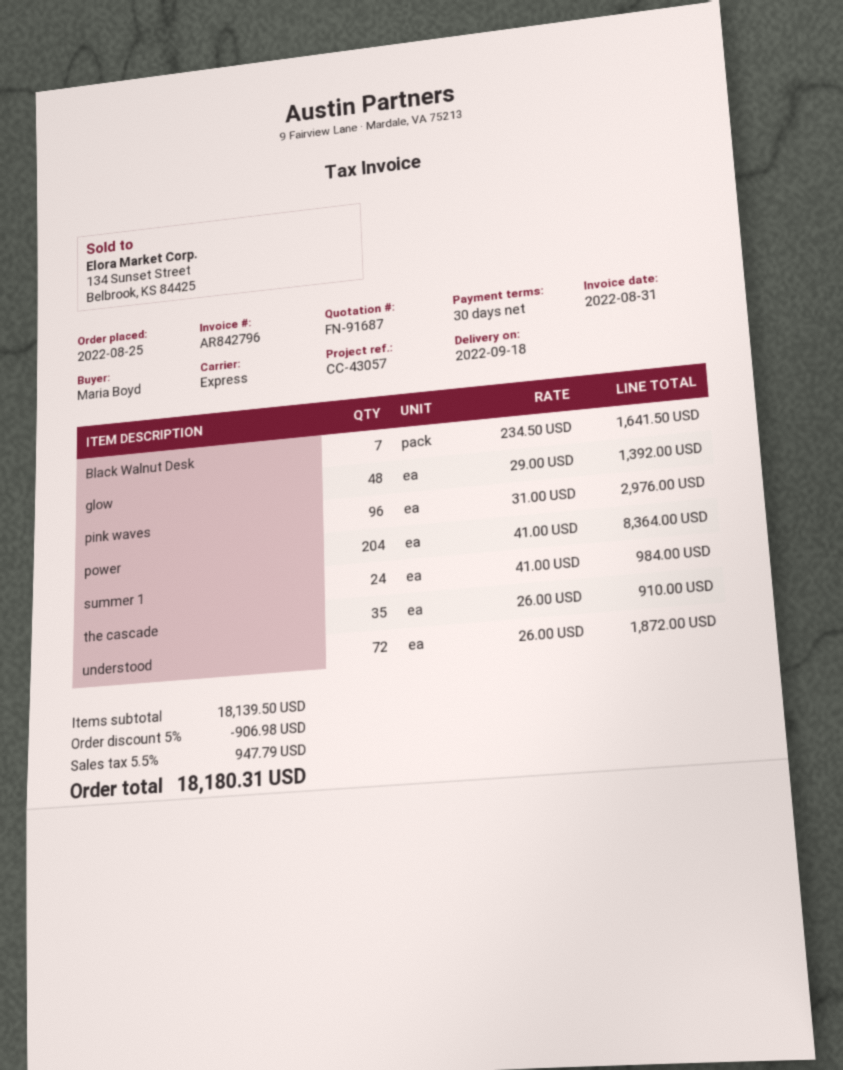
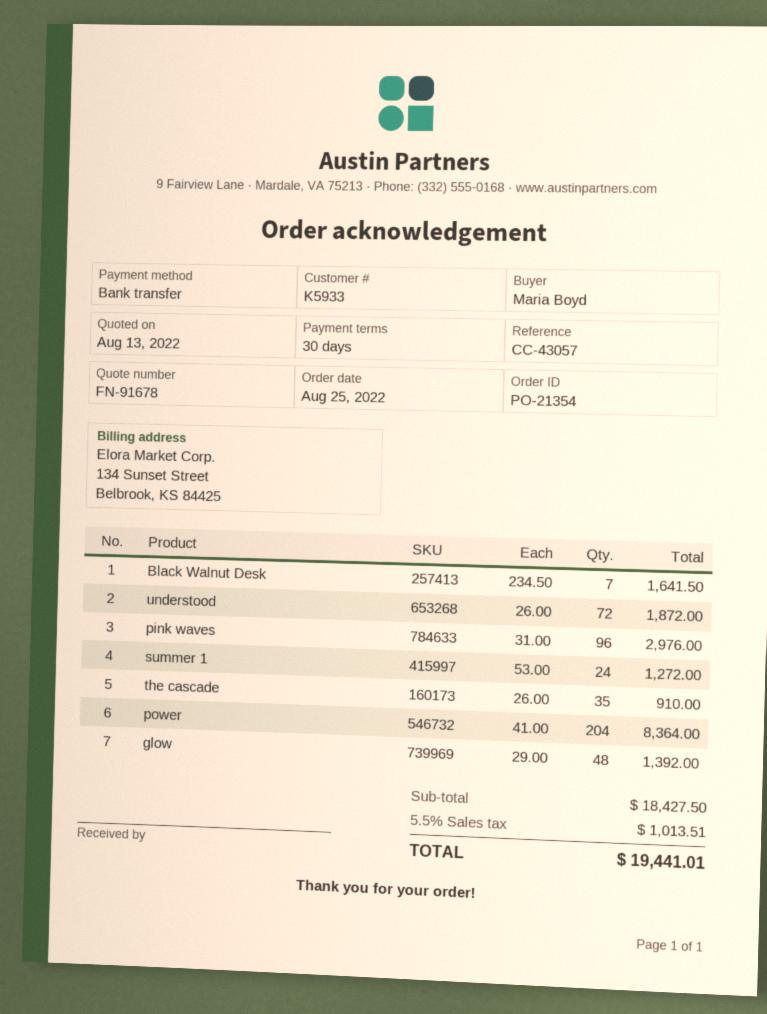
quote number: FN-91687 -> FN-91678
summer 1: 24 x 41.00 = 984.00 -> 24 x 53.00 = 1272.00
subtotal: 18139.50 -> 18427.50
discount: 5% = 906.98 -> none
tax: 5.5% = 947.79 -> 5.5% = 1013.51
total: 18180.31 -> 19441.01

